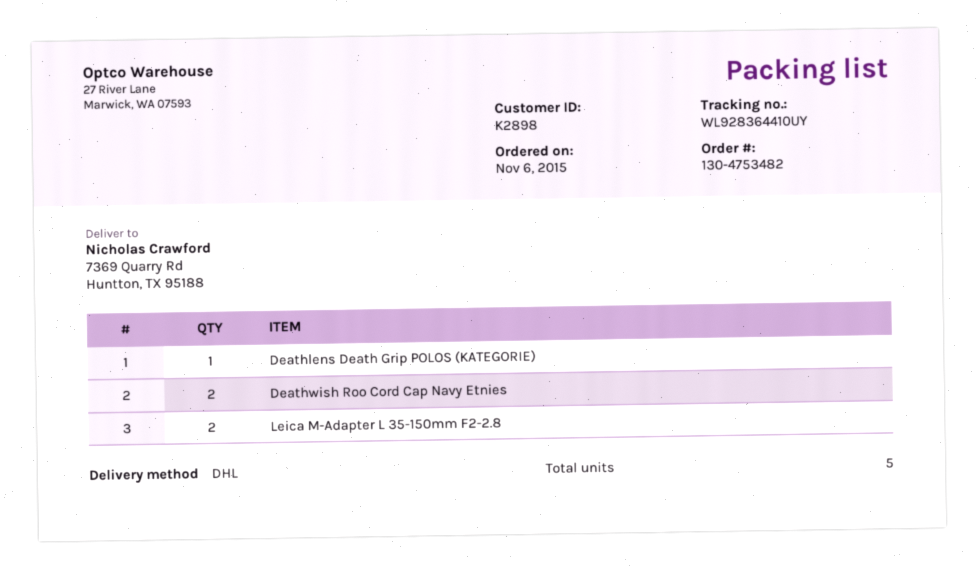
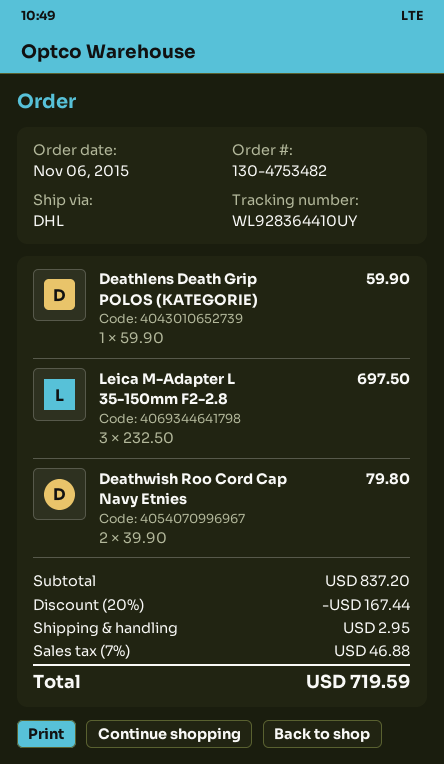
Leica M-Adapter L 35-150mm F2-2.8: 2 -> 3

